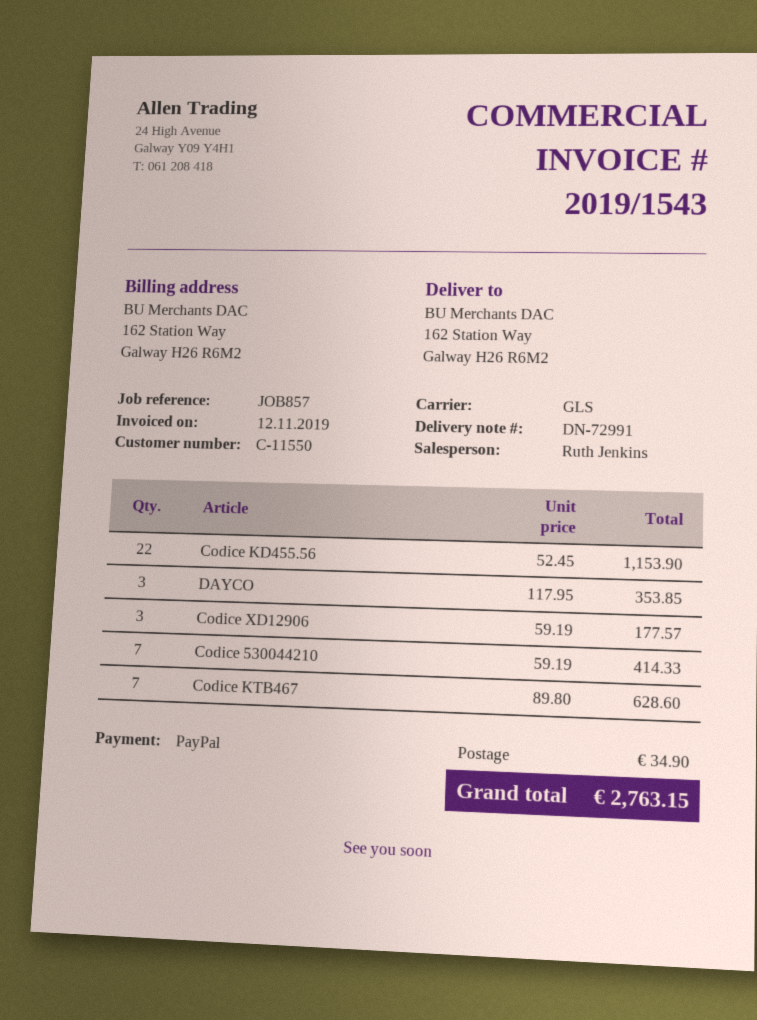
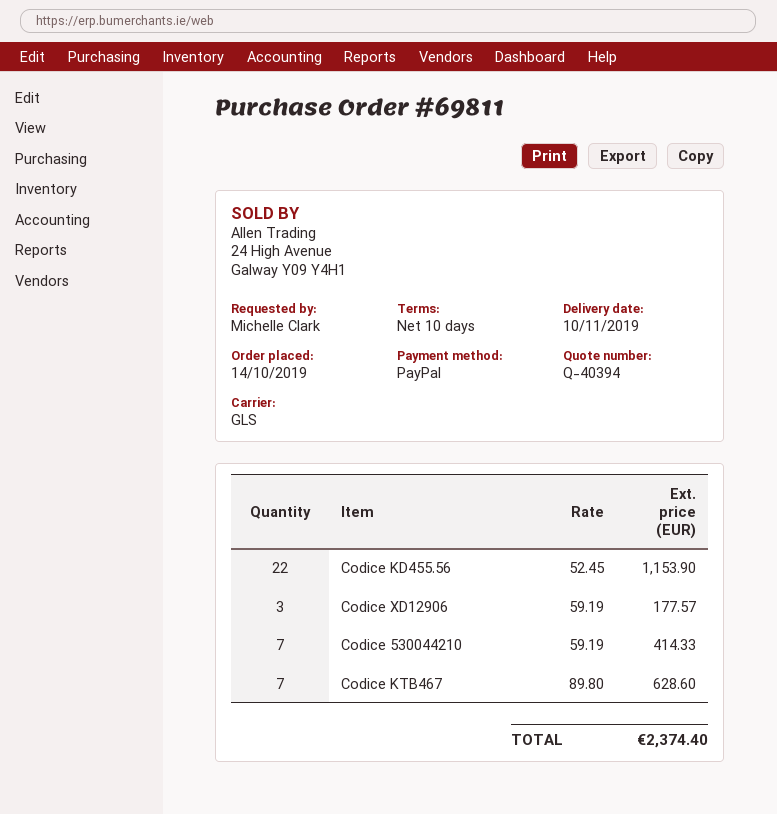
DAYCO: 3 x 117.95 = 353.85 -> none
shipping: 34.90 -> none
total: 2763.15 -> 2374.40

